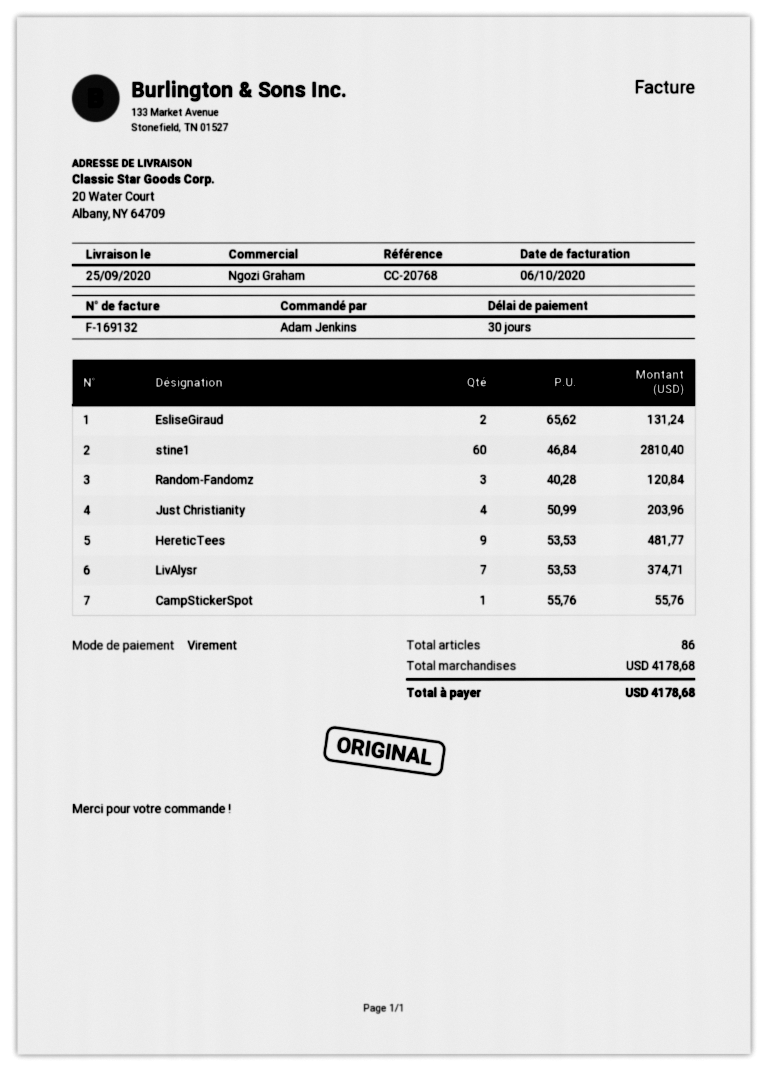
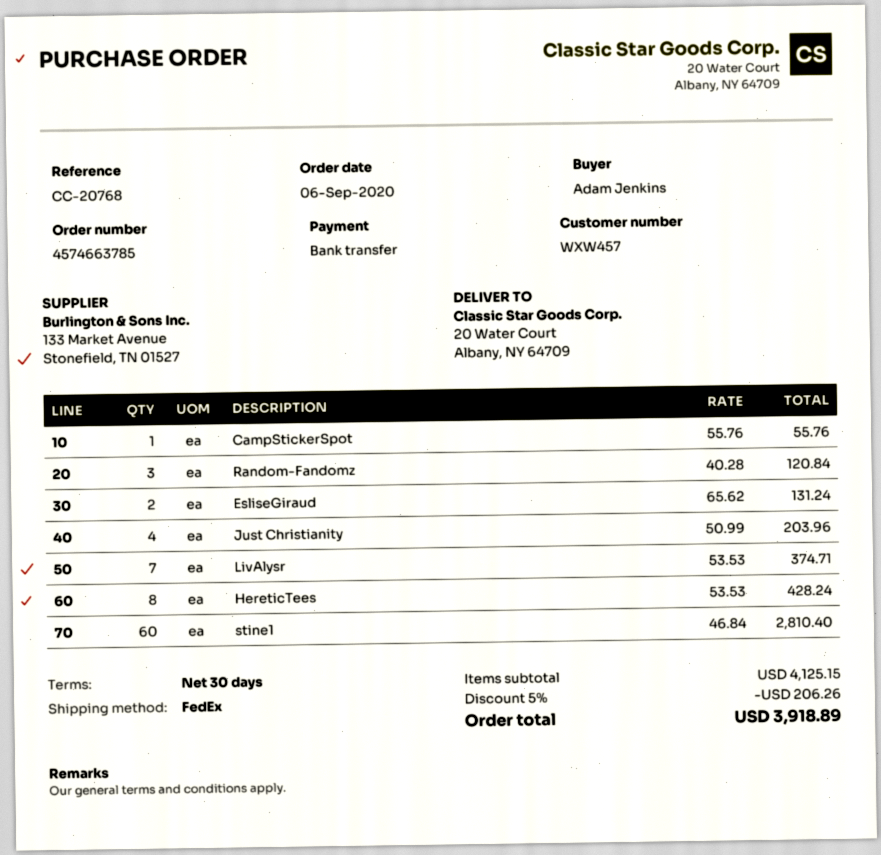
HereticTees: 9 x 53.53 = 481.77 -> 8 x 53.53 = 428.24
subtotal: 4178.68 -> 4125.15
discount: none -> 5% = 206.26
total: 4178.68 -> 3918.89

